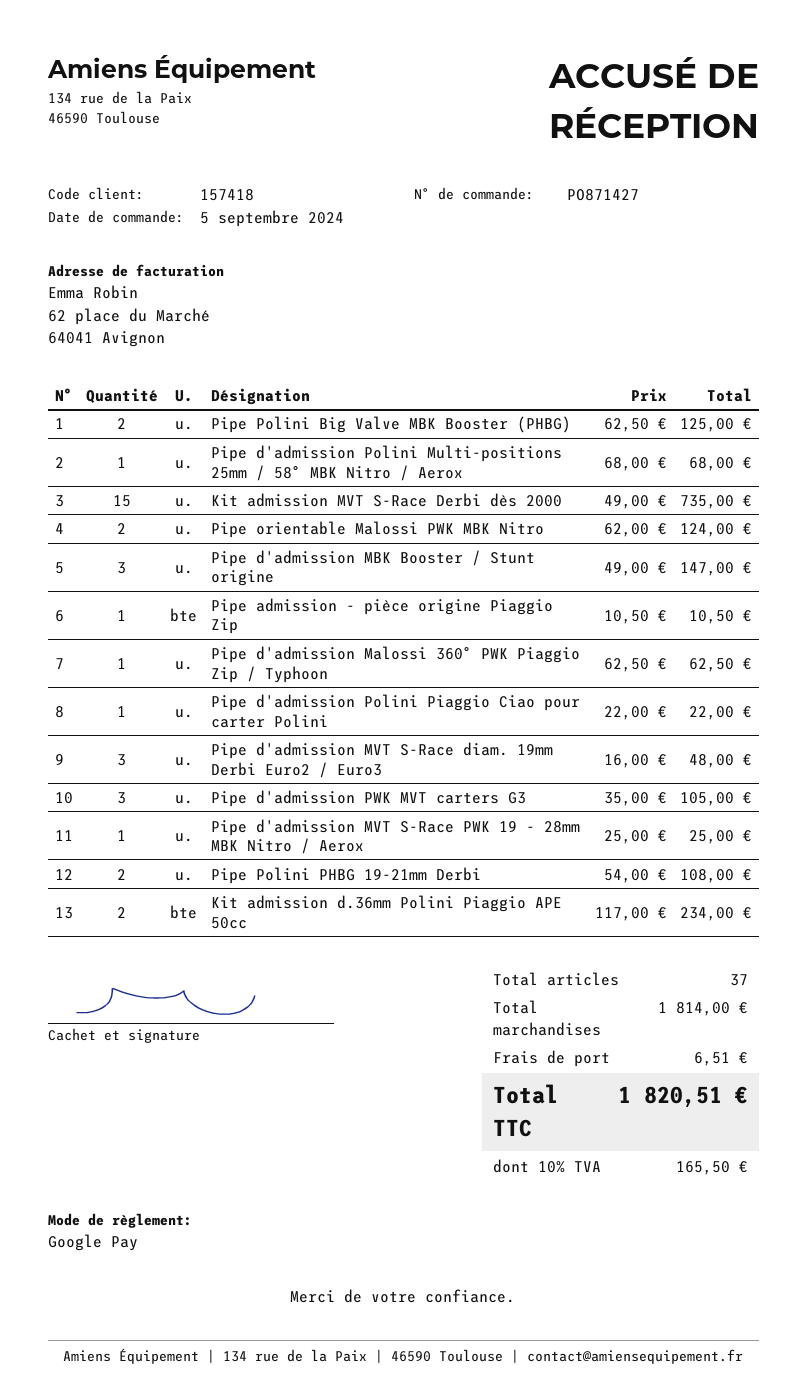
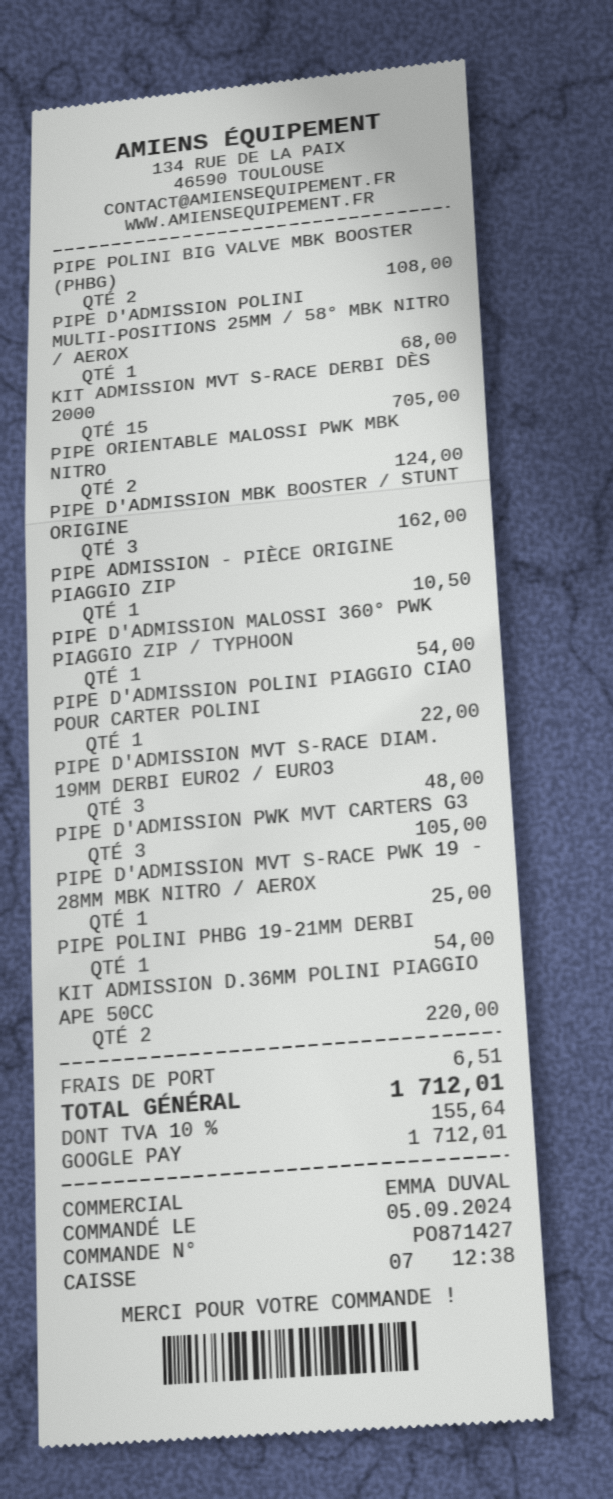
Pipe Polini Big Valve MBK Booster (PHBG): 2 for 125.00 -> 2 for 108.00
Kit admission MVT S-Race Derbi dès 2000: 15 for 735.00 -> 15 for 705.00
Pipe d'admission MBK Booster / Stunt origine: 3 for 147.00 -> 3 for 162.00
Pipe d'admission Malossi 360° PWK Piaggio Zip / Typhoon: 1 for 62.50 -> 1 for 54.00
Pipe Polini PHBG 19-21mm Derbi: 2 for 108.00 -> 1 for 54.00
Kit admission d.36mm Polini Piaggio APE 50cc: 2 for 234.00 -> 2 for 220.00
tax: 10% = 165.50 -> 10% = 155.64
total: 1820.51 -> 1712.01

